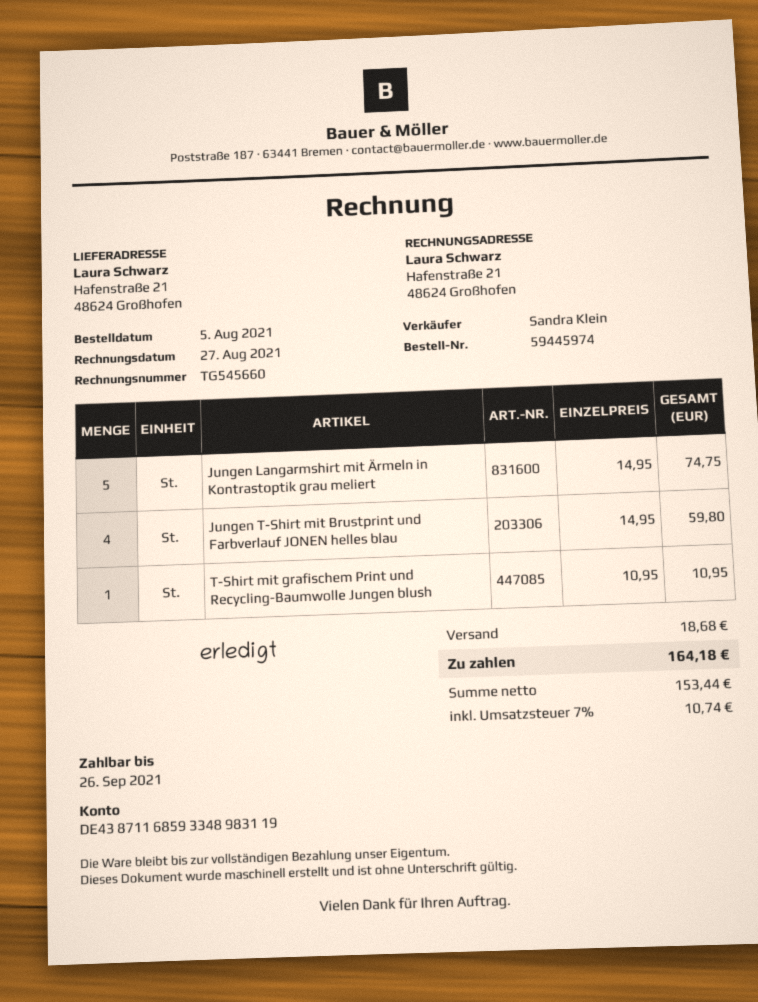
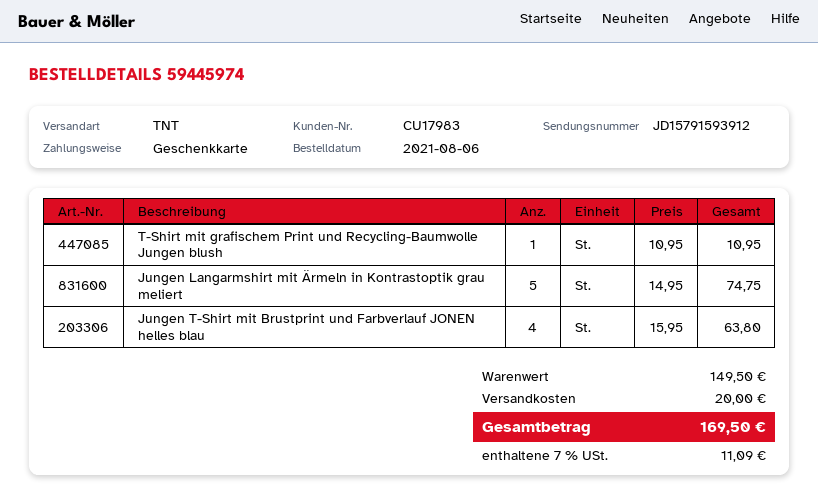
order date: 2021-08-05 -> 2021-08-06
Jungen T-Shirt mit Brustprint und Farbverlauf JONEN helles blau: 4 x 14.95 = 59.80 -> 4 x 15.95 = 63.80
shipping: 18.68 -> 20.00
tax: 7% = 10.74 -> 7% = 11.09
total: 164.18 -> 169.50

